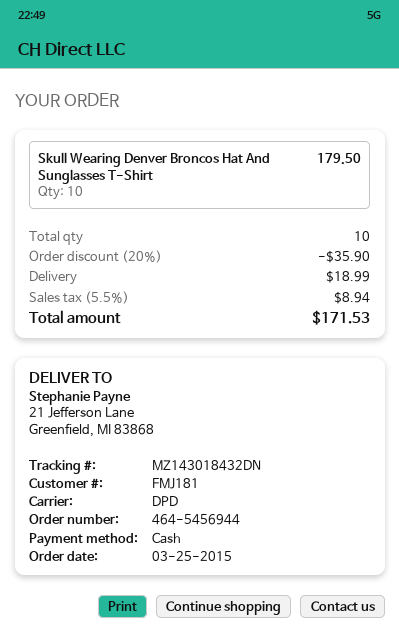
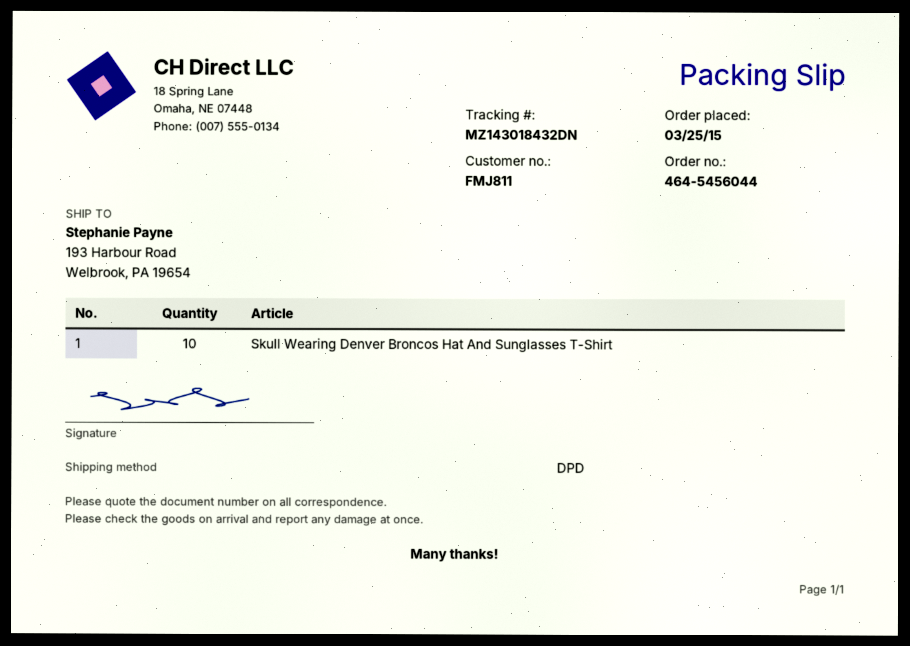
order number: 464-5456944 -> 464-5456044
customer number: FMJ181 -> FMJ811
ship to: 21 Jefferson Lane, Greenfield, MI 83868 -> 193 Harbour Road, Welbrook, PA 19654

